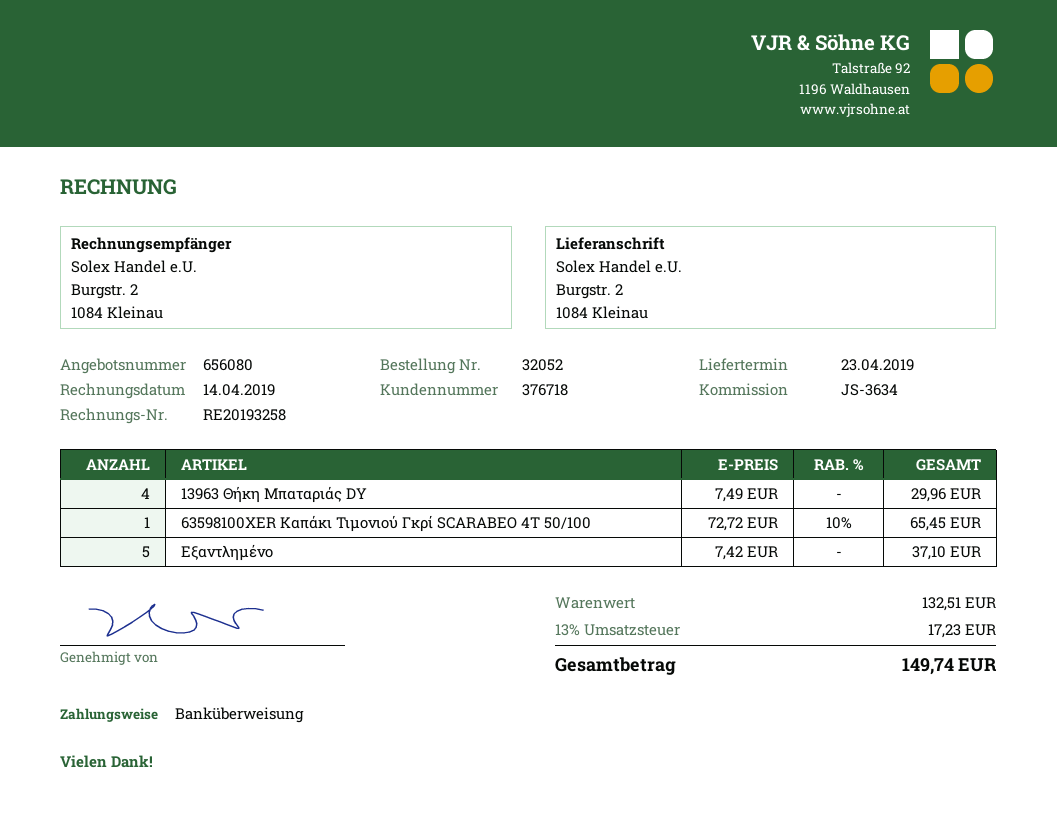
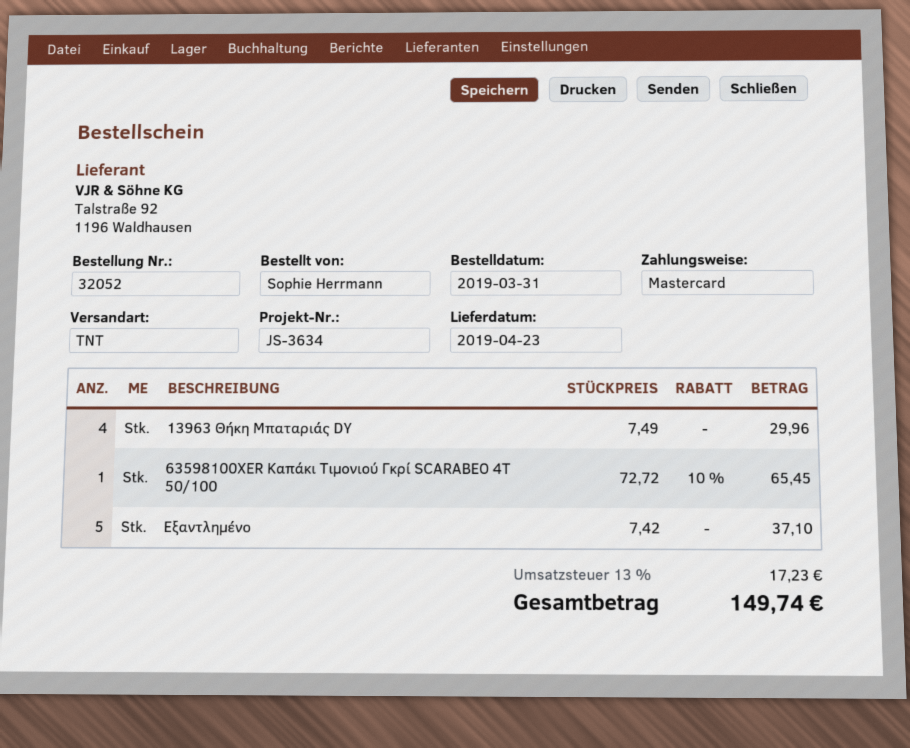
payment method: bank transfer -> Mastercard

